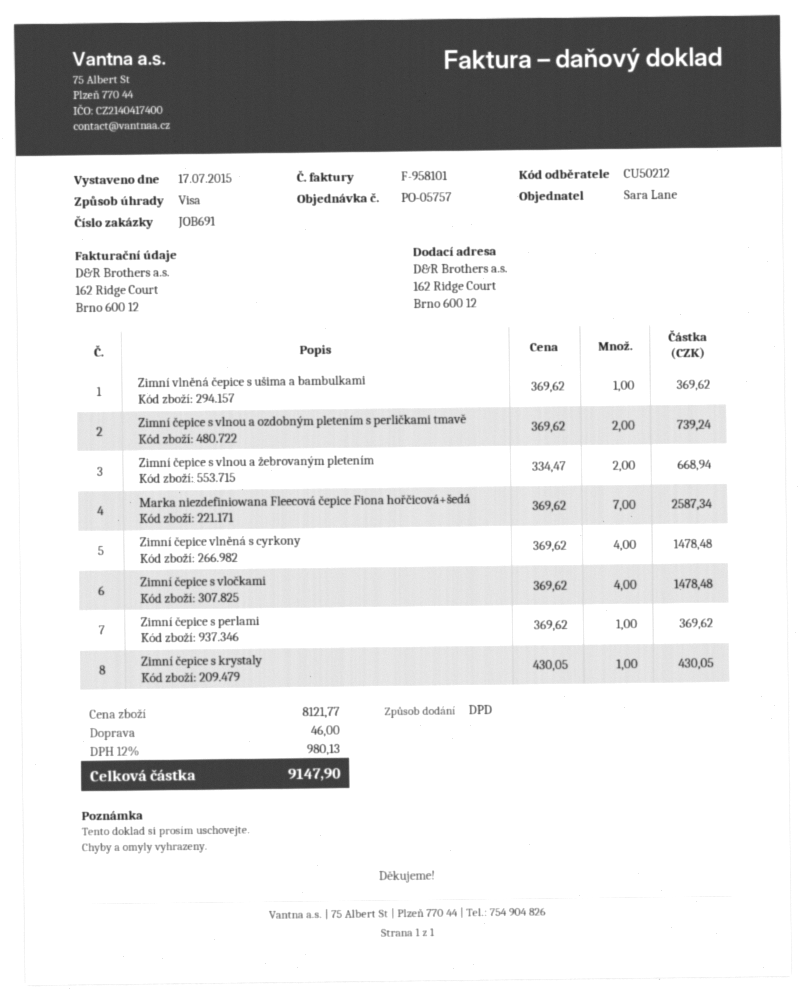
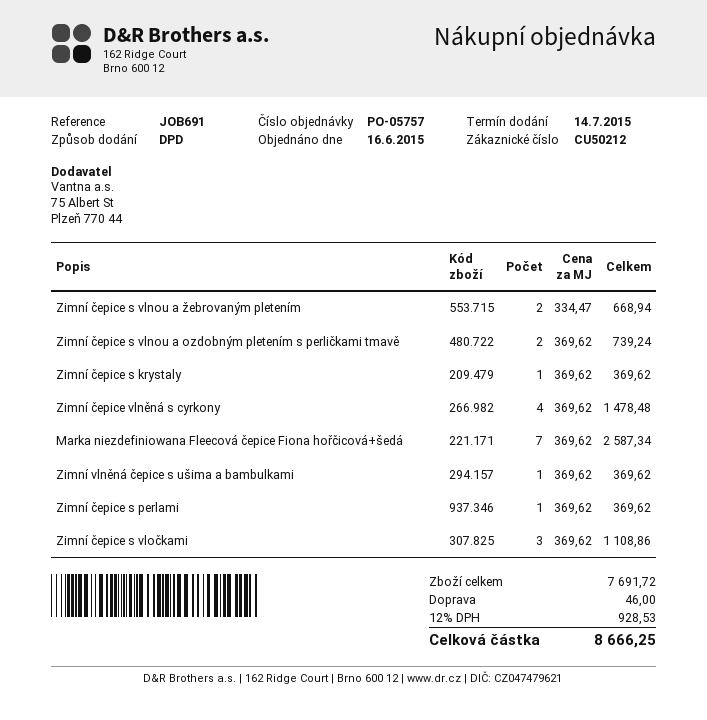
Zimní čepice s vločkami: 4 x 369.62 = 1478.48 -> 3 x 369.62 = 1108.86
Zimní čepice s krystaly: 1 x 430.05 = 430.05 -> 1 x 369.62 = 369.62
subtotal: 8121.77 -> 7691.72
tax: 12% = 980.13 -> 12% = 928.53
total: 9147.90 -> 8666.25

